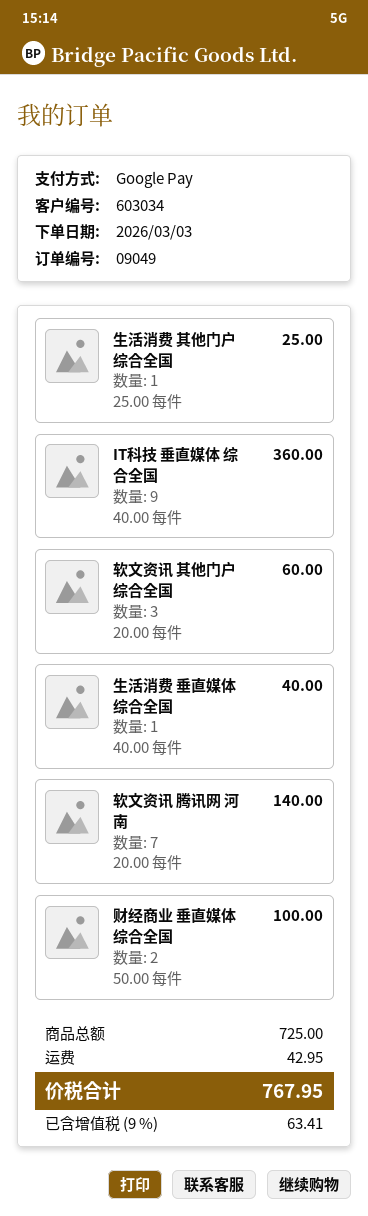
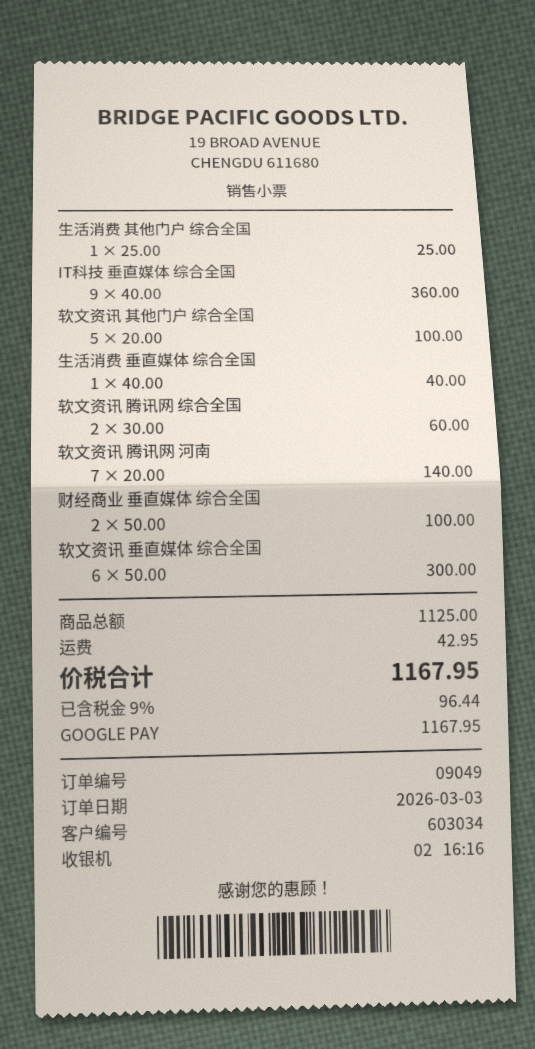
软文资讯 其他门户 综合全国: 3 x 20.00 = 60.00 -> 5 x 20.00 = 100.00
软文资讯 腾讯网 综合全国: none -> 2 x 30.00 = 60.00
软文资讯 垂直媒体 综合全国: none -> 6 x 50.00 = 300.00
subtotal: 725.00 -> 1125.00
tax: 9% = 63.41 -> 9% = 96.44
total: 767.95 -> 1167.95

